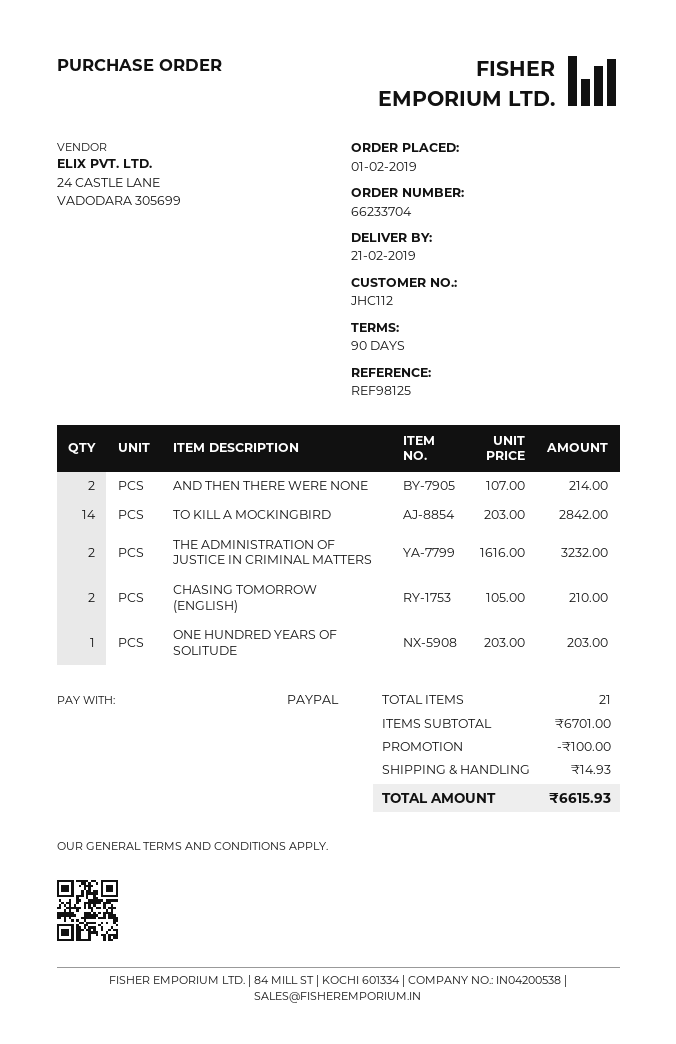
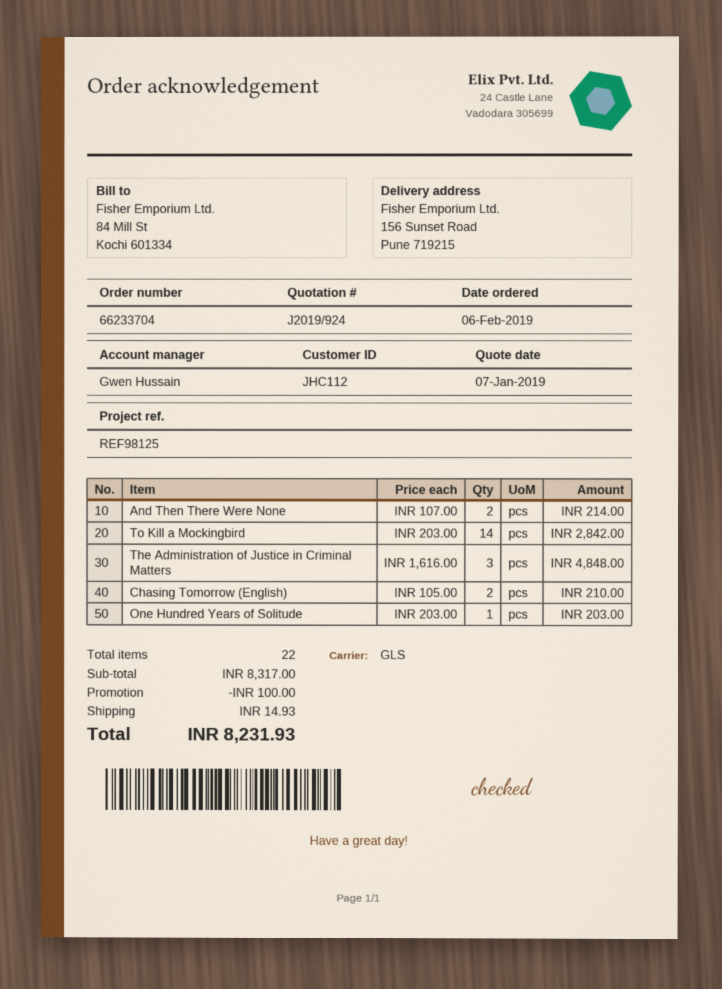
order date: 2019-02-01 -> 2019-02-06
THE ADMINISTRATION OF JUSTICE IN CRIMINAL MATTERS: 2 x 1616.00 = 3232.00 -> 3 x 1616.00 = 4848.00
total quantity: 21 -> 22
subtotal: 6701.00 -> 8317.00
total: 6615.93 -> 8231.93

